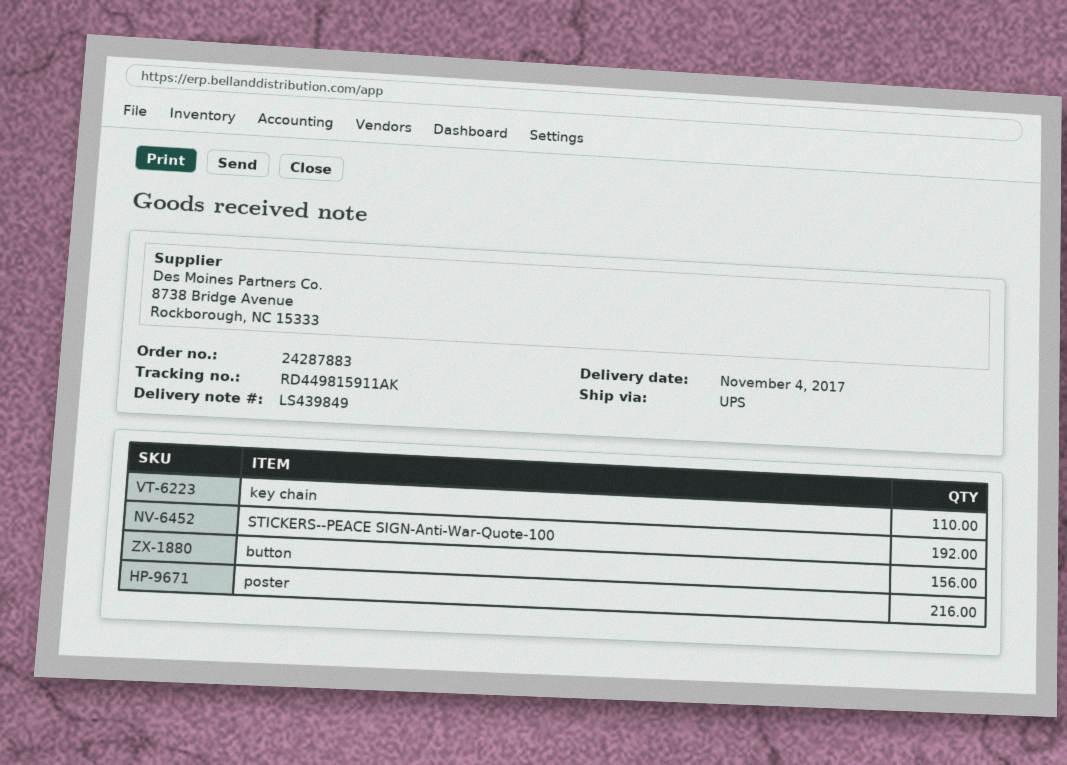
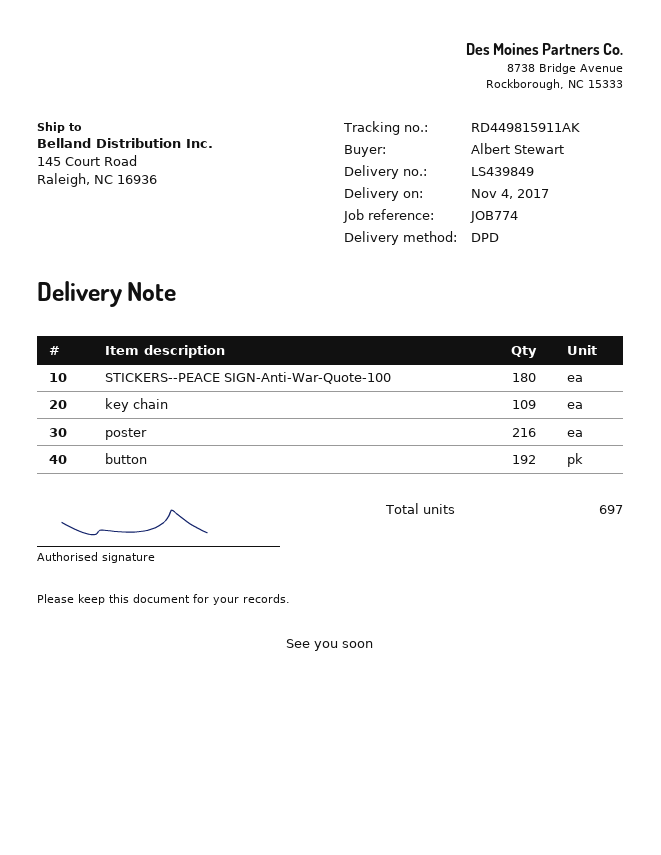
shipping method: UPS -> DPD
key chain: 110 -> 109
STICKERS--PEACE SIGN-Anti-War-Quote-100: 192 -> 180
button: 156 -> 192

